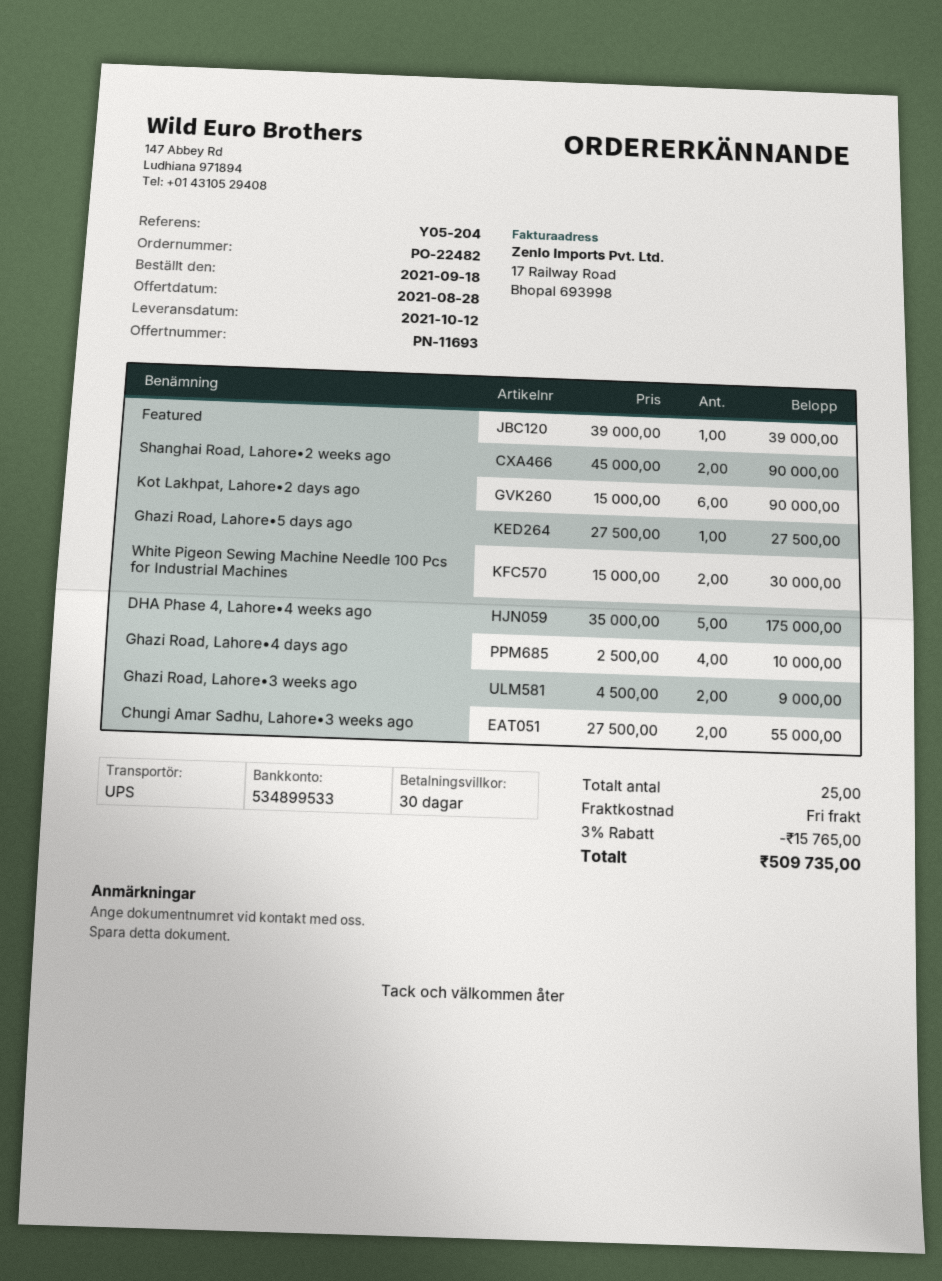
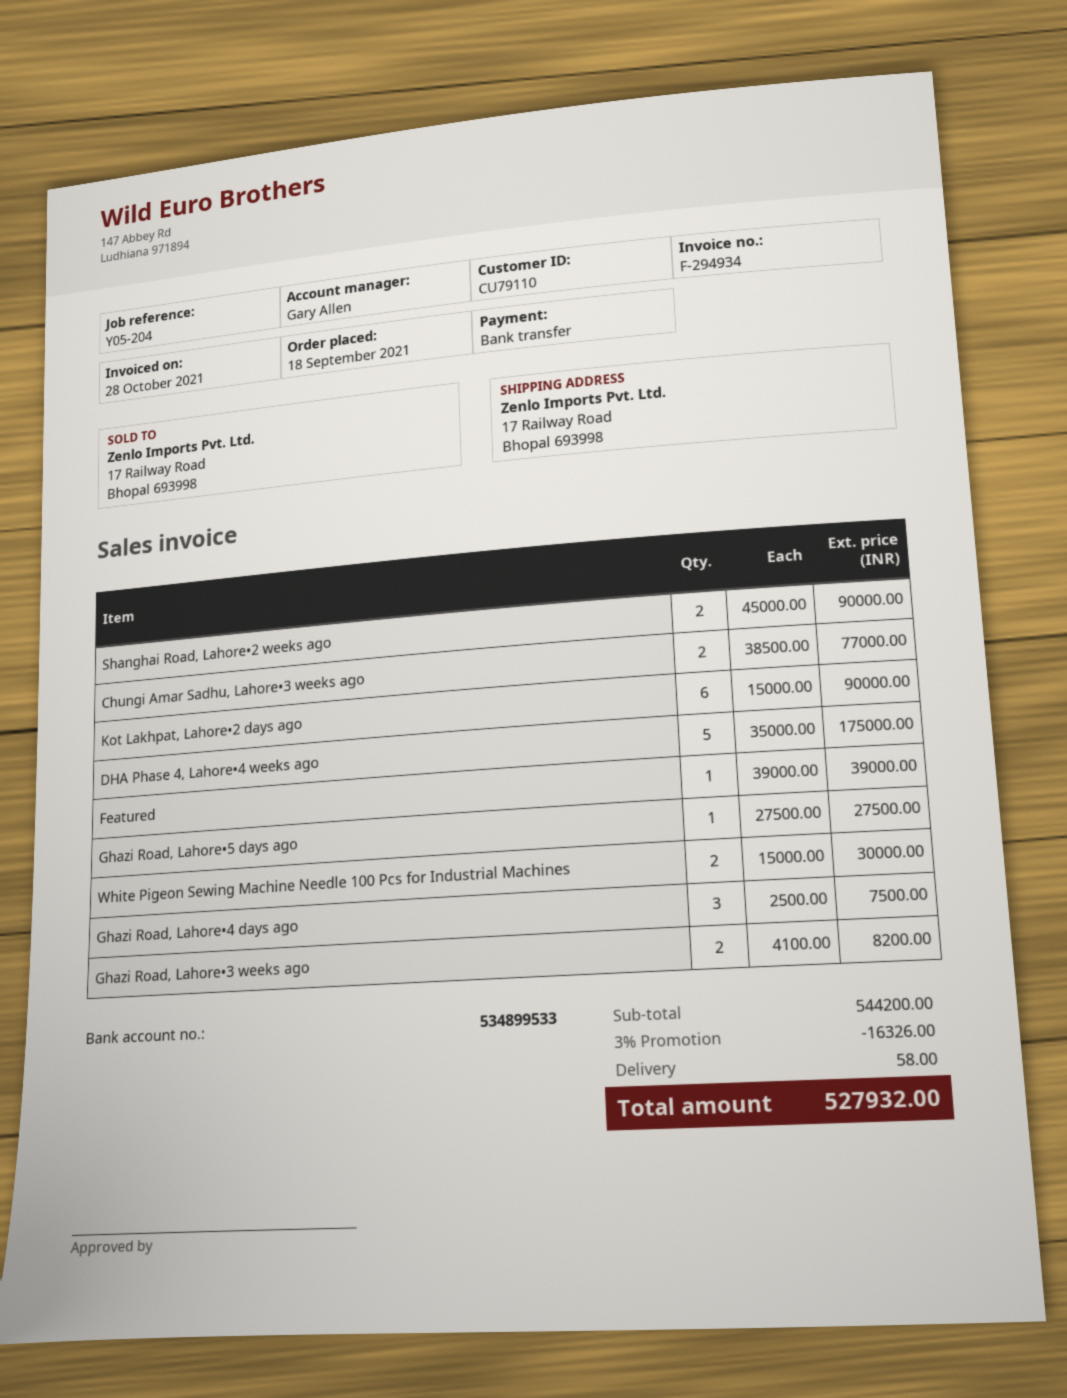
Ghazi Road, Lahore•4 days ago: 4 x 2500.00 = 10000.00 -> 3 x 2500.00 = 7500.00
Ghazi Road, Lahore•3 weeks ago: 2 x 4500.00 = 9000.00 -> 2 x 4100.00 = 8200.00
Chungi Amar Sadhu, Lahore•3 weeks ago: 2 x 27500.00 = 55000.00 -> 2 x 38500.00 = 77000.00
discount: 3% = 15765.00 -> 3% = 16326.00
shipping: 0.00 -> 58.00
total: 509735.00 -> 527932.00

